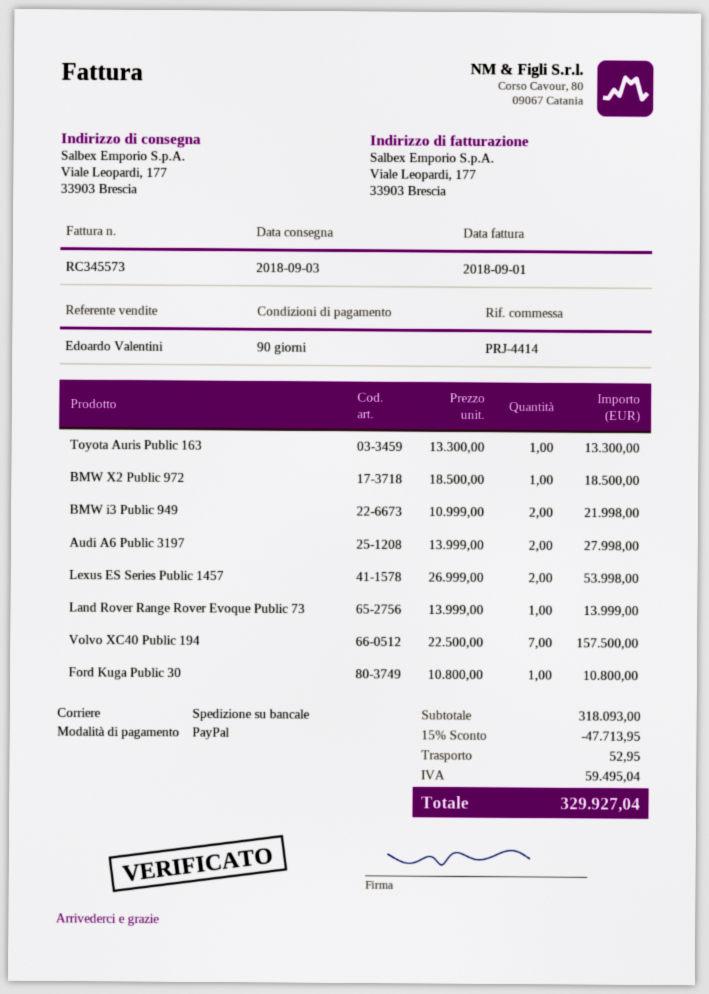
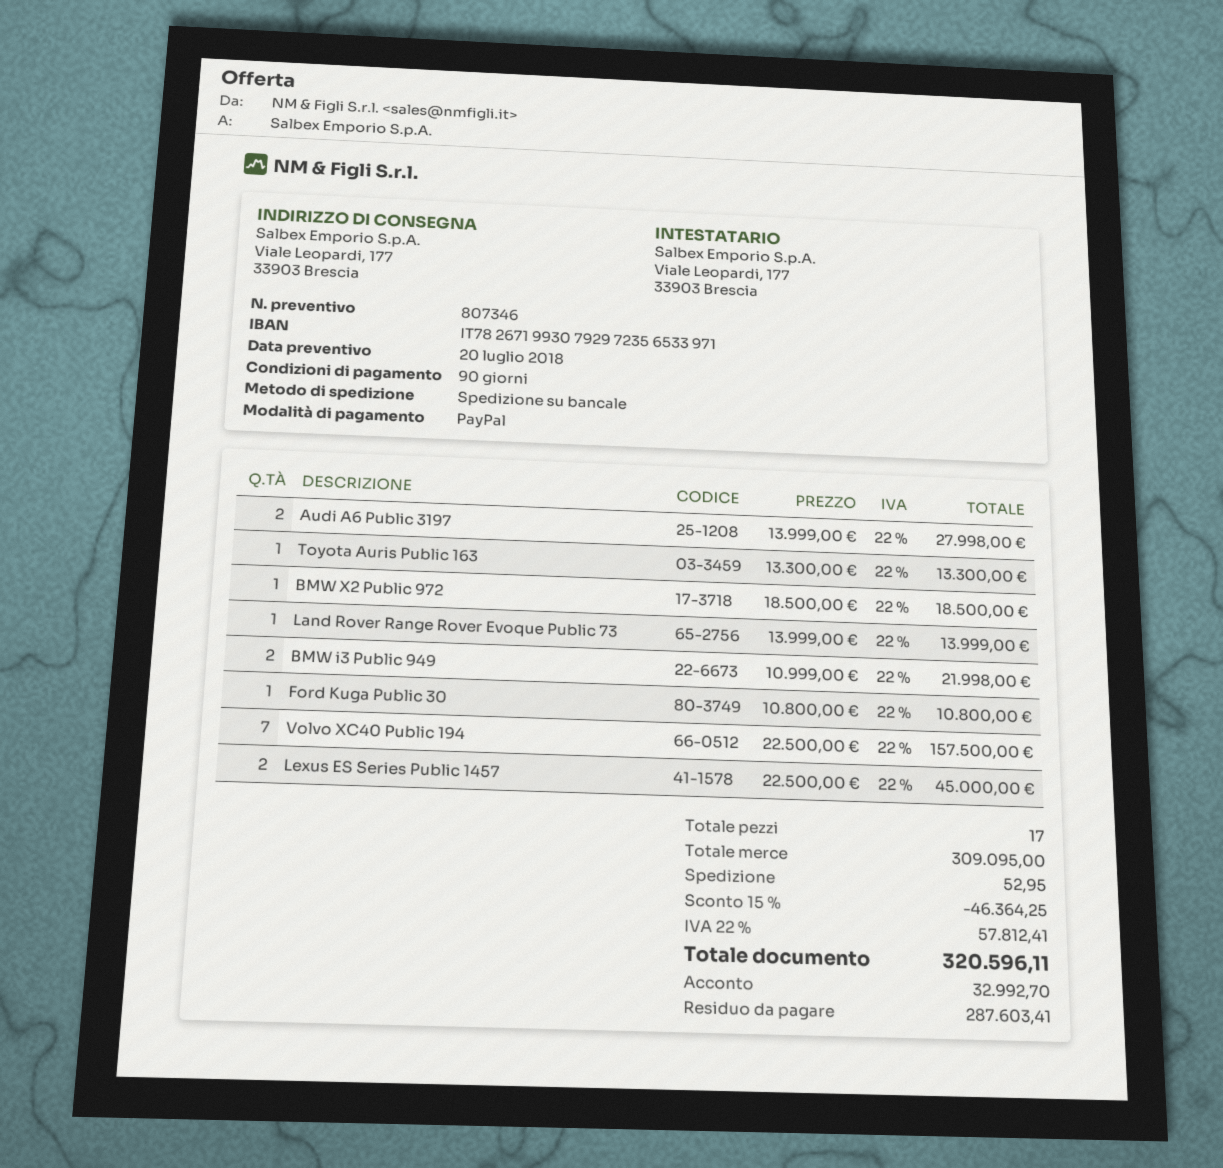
Lexus ES Series Public 1457: 2 x 26999.00 = 53998.00 -> 2 x 22500.00 = 45000.00
subtotal: 318093.00 -> 309095.00
discount: 15% = 47713.95 -> 15% = 46364.25
tax: 59495.04 -> 57812.41
total: 329927.04 -> 320596.11

